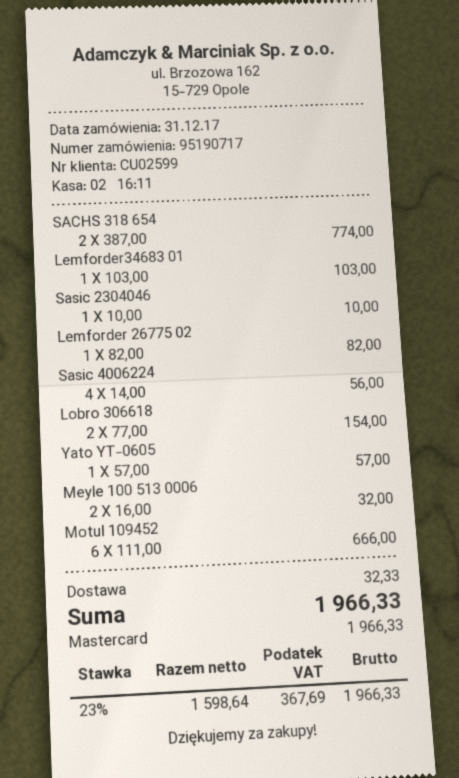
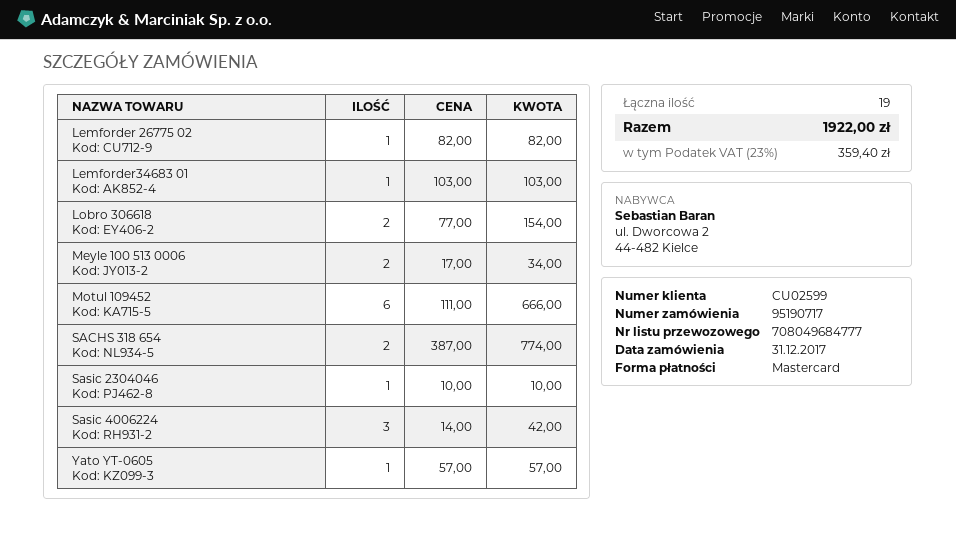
Sasic 4006224: 4 x 14.00 = 56.00 -> 3 x 14.00 = 42.00
Meyle 100 513 0006: 2 x 16.00 = 32.00 -> 2 x 17.00 = 34.00
shipping: 32.33 -> none
tax: 23% = 367.69 -> 23% = 359.40
total: 1966.33 -> 1922.00

